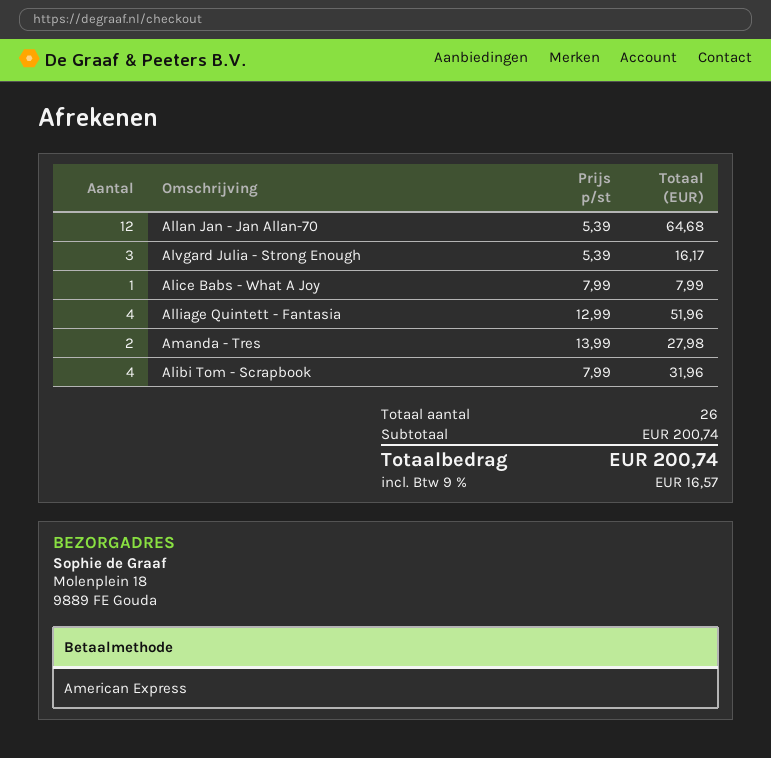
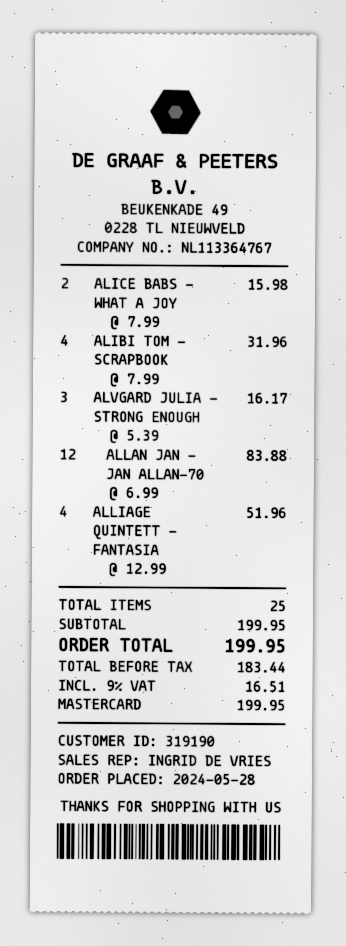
payment method: American Express -> Mastercard
Allan Jan - Jan Allan-70: 12 x 5.39 = 64.68 -> 12 x 6.99 = 83.88
Alice Babs - What A Joy: 1 x 7.99 = 7.99 -> 2 x 7.99 = 15.98
Amanda - Tres: 2 x 13.99 = 27.98 -> none
total quantity: 26 -> 25
subtotal: 200.74 -> 199.95
tax: 9% = 16.57 -> 9% = 16.51
total: 200.74 -> 199.95

